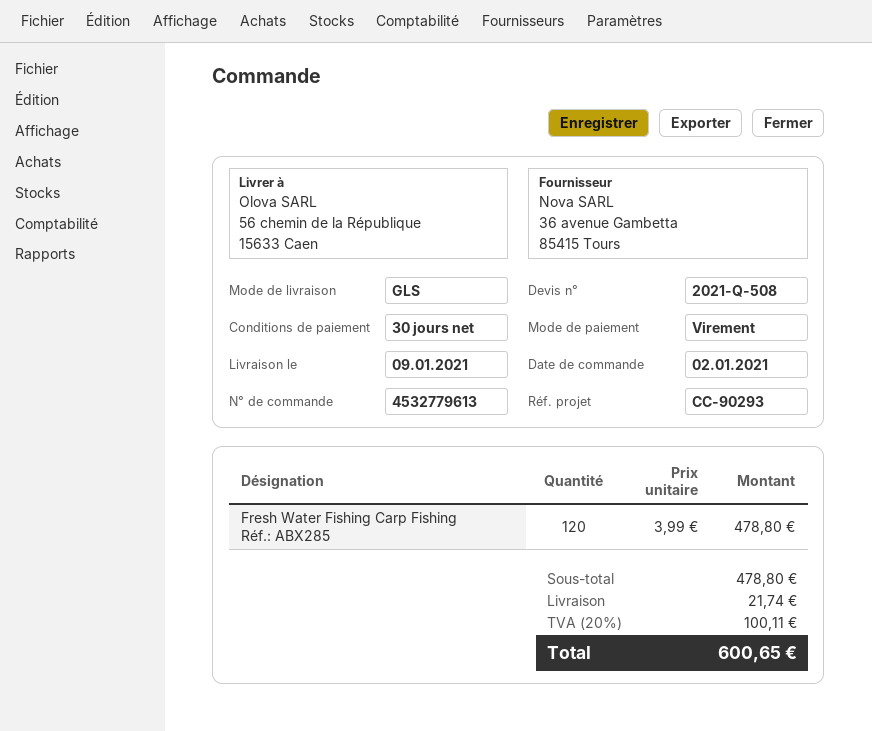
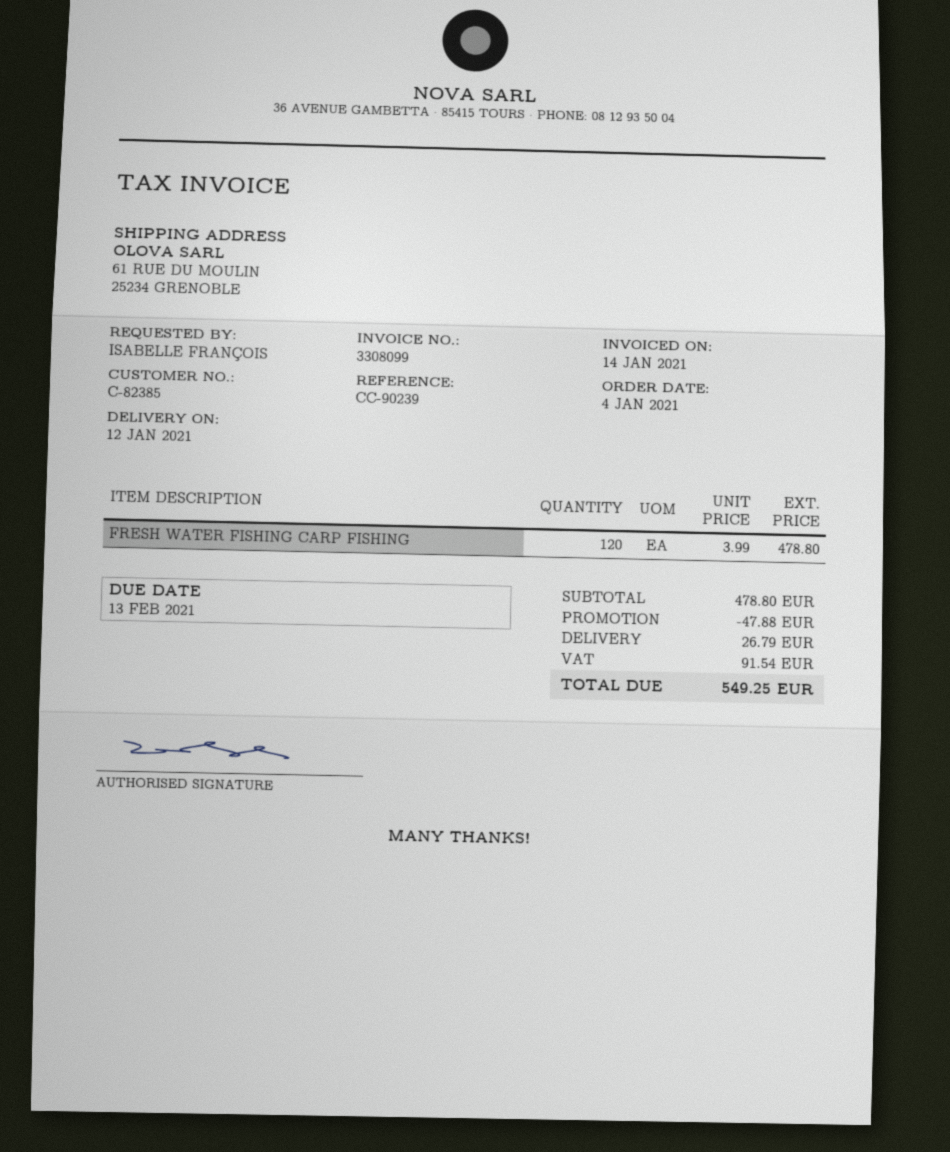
order date: 2021-01-02 -> 2021-01-04
delivery date: 2021-01-09 -> 2021-01-12
reference: CC-90293 -> CC-90239
ship to: 56 chemin de la République, 15633 Caen -> 61 RUE DU MOULIN, 25234 GRENOBLE
discount: none -> 47.88
shipping: 21.74 -> 26.79
tax: 100.11 -> 91.54
total: 600.65 -> 549.25

